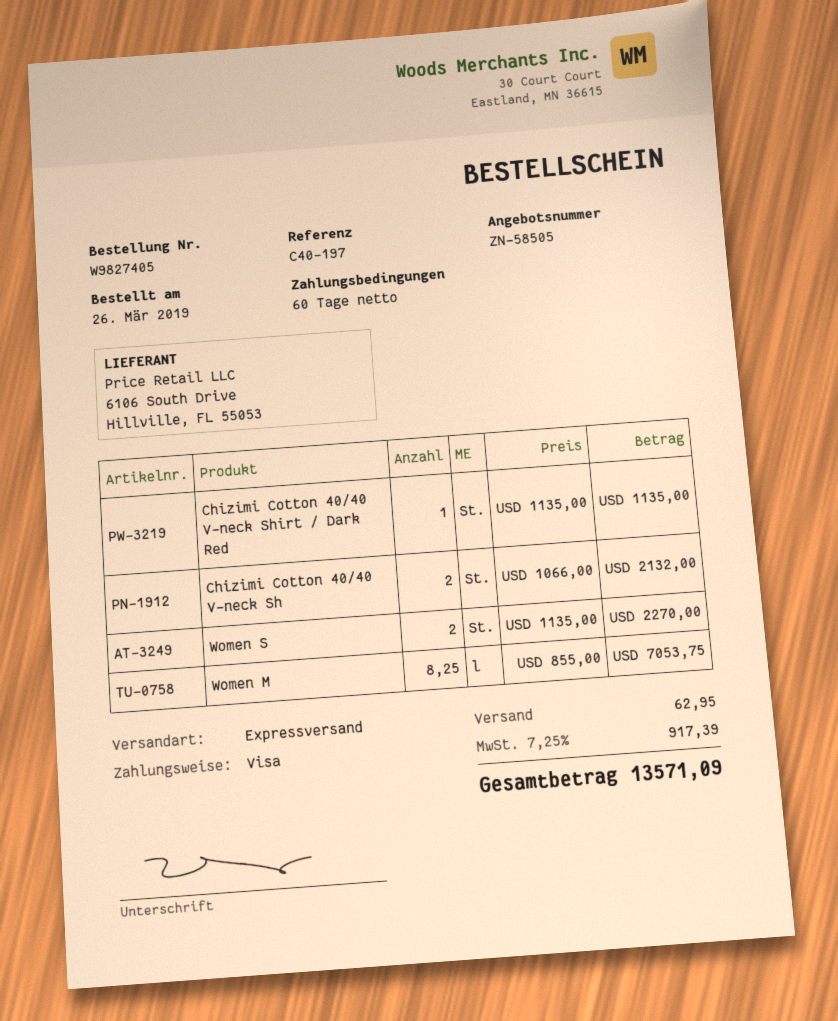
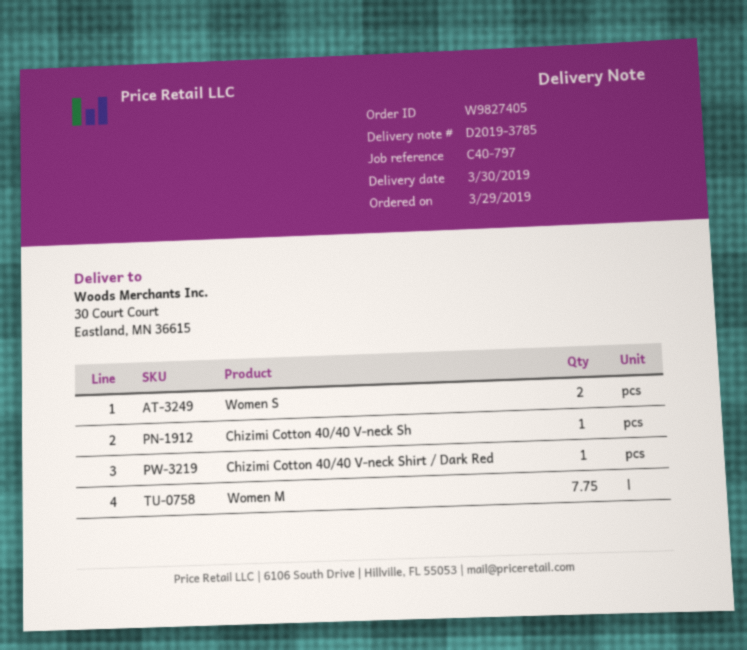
order date: 2019-03-26 -> 2019-03-29
reference: C40-197 -> C40-797
Chizimi Cotton 40/40 V-neck Sh: 2 -> 1
Women M: 8.25 -> 7.75

